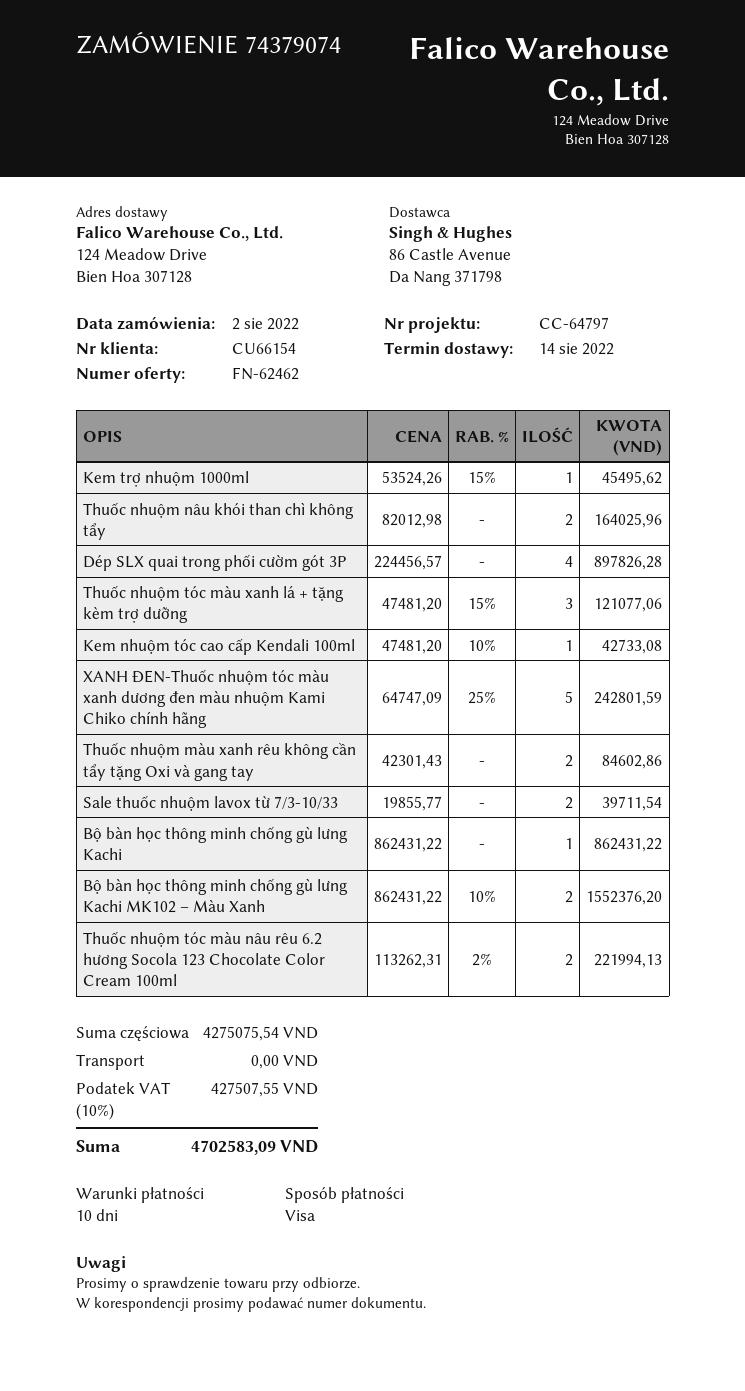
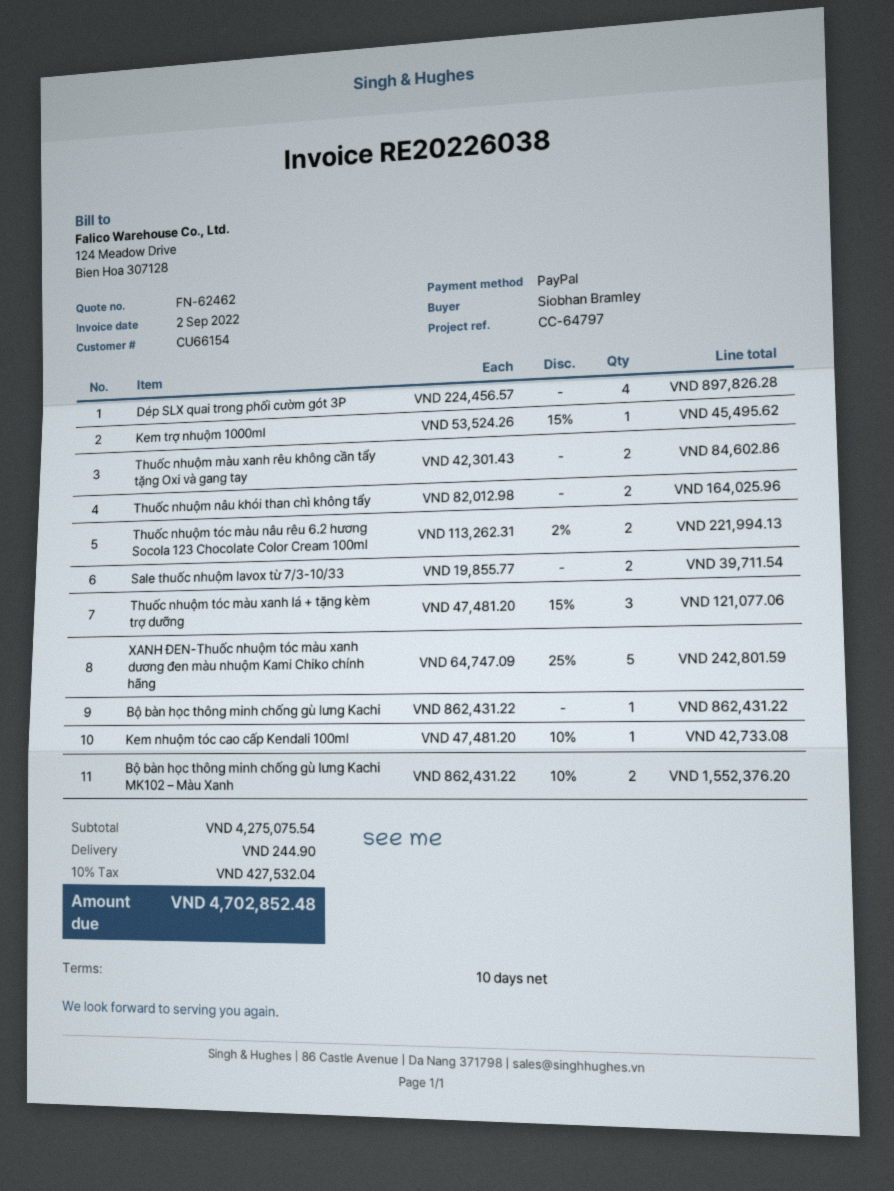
payment method: Visa -> PayPal
shipping: 0.00 -> 244.90
tax: 10% = 427507.55 -> 10% = 427532.04
total: 4702583.09 -> 4702852.48

